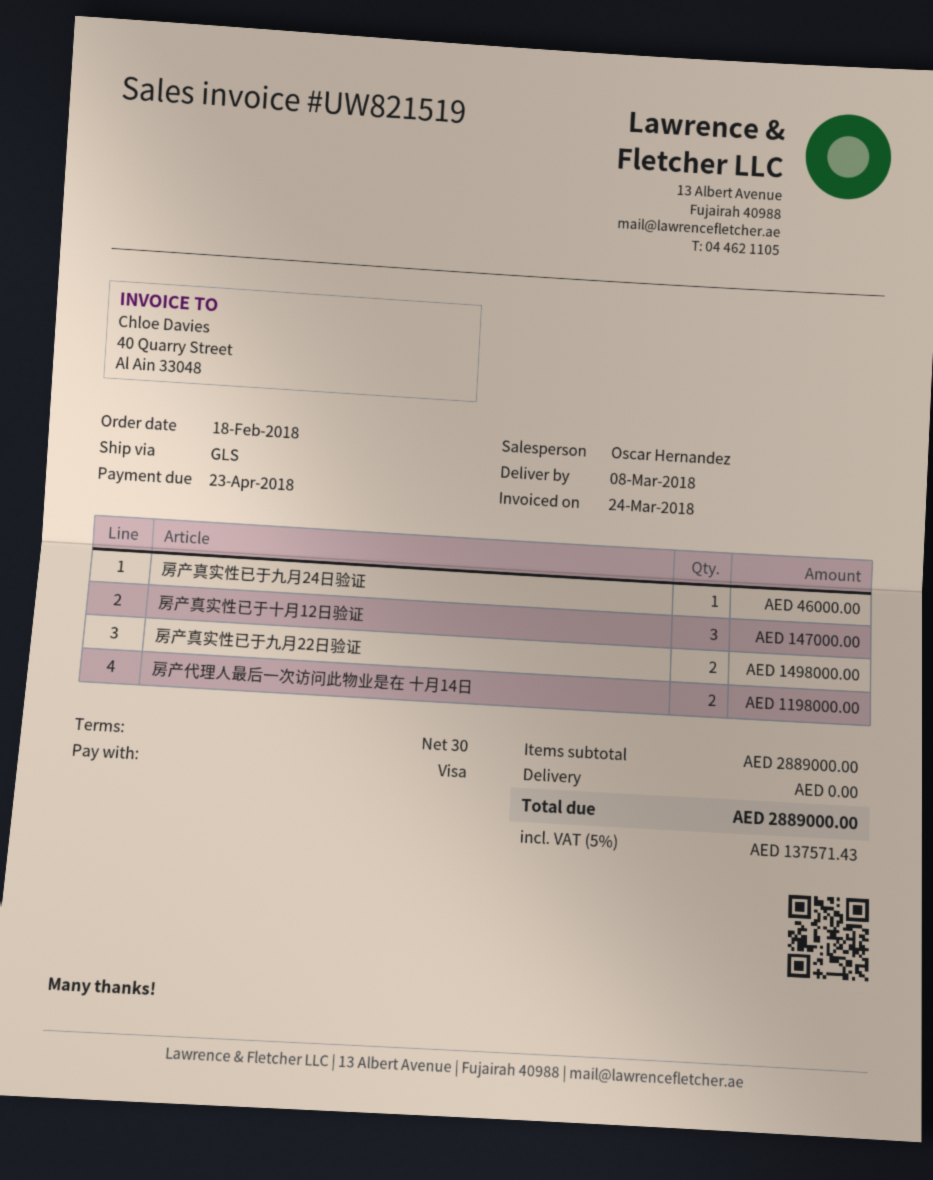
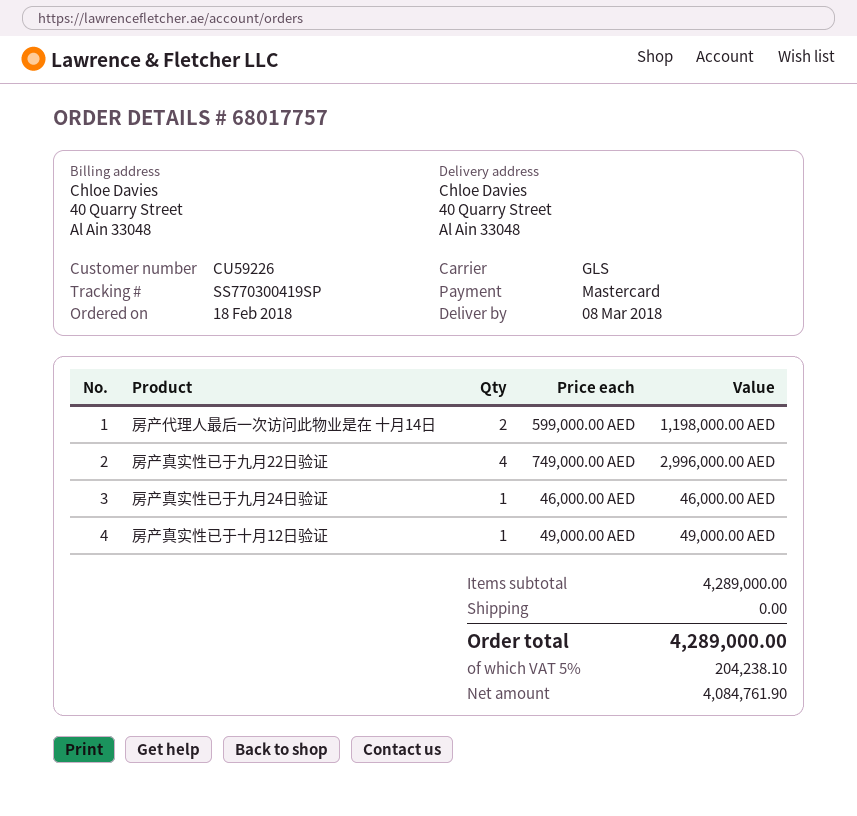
payment method: Visa -> Mastercard
房产真实性已于十月12日验证: 3 for 147000.00 -> 1 for 49000.00
房产真实性已于九月22日验证: 2 for 1498000.00 -> 4 for 2996000.00
subtotal: 2889000.00 -> 4289000.00
tax: 5% = 137571.43 -> 5% = 204238.10
total: 2889000.00 -> 4289000.00

